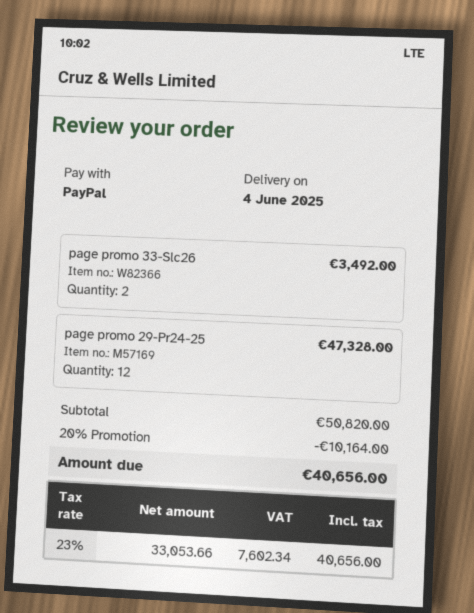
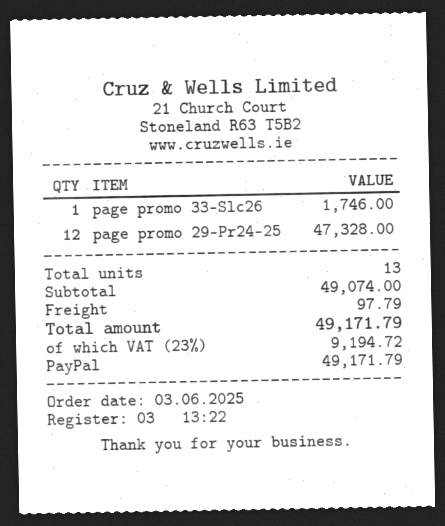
page promo 33-Slc26: 2 for 3492.00 -> 1 for 1746.00
subtotal: 50820.00 -> 49074.00
discount: 20% = 10164.00 -> none
shipping: none -> 97.79
tax: 23% = 7602.34 -> 23% = 9194.72
total: 40656.00 -> 49171.79

